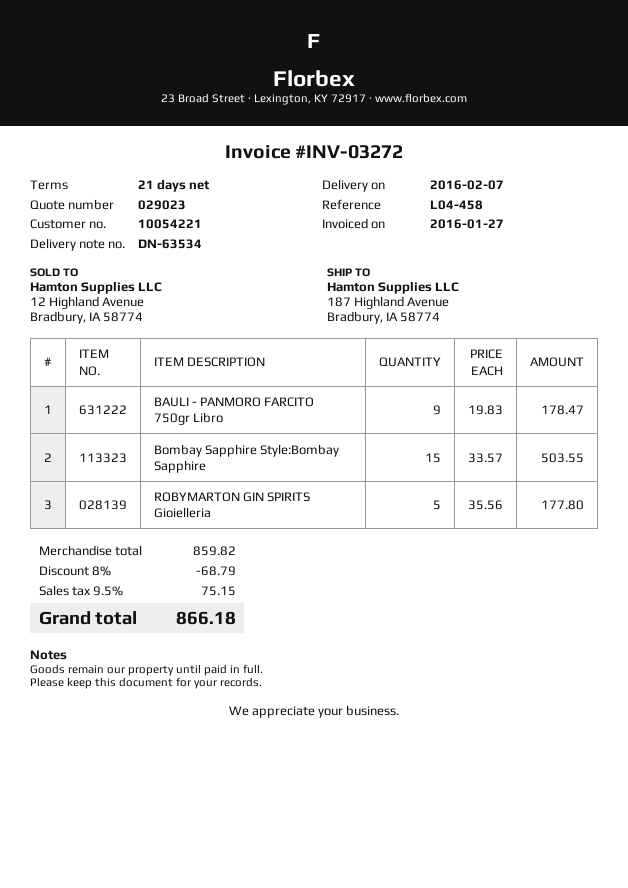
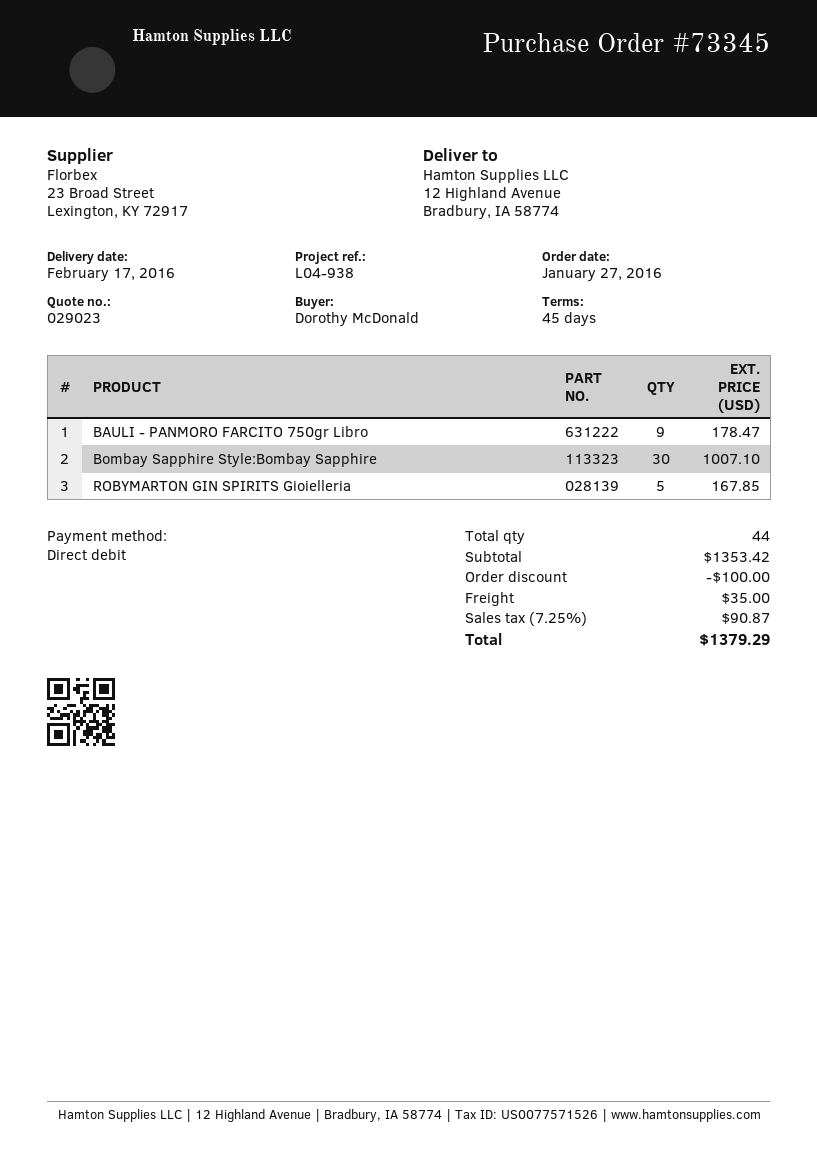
delivery date: 2016-02-07 -> 2016-02-17
payment terms: 21 days -> 45 days
reference: L04-458 -> L04-938
ship to: 187 Highland Avenue, Bradbury, IA 58774 -> 12 Highland Avenue, Bradbury, IA 58774
Bombay Sapphire Style:Bombay Sapphire: 15 for 503.55 -> 30 for 1007.10
ROBYMARTON GIN SPIRITS Gioielleria: 5 for 177.80 -> 5 for 167.85
subtotal: 859.82 -> 1353.42
discount: 68.79 -> 100.00
shipping: none -> 35.00
tax: 9.5% = 75.15 -> 7.25% = 90.87
total: 866.18 -> 1379.29

